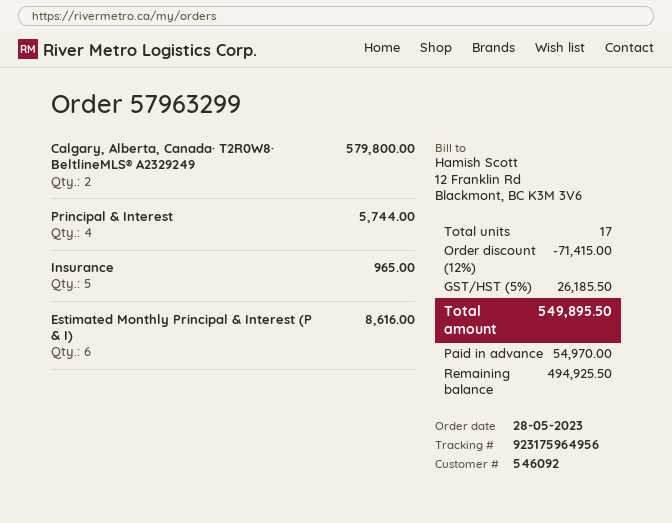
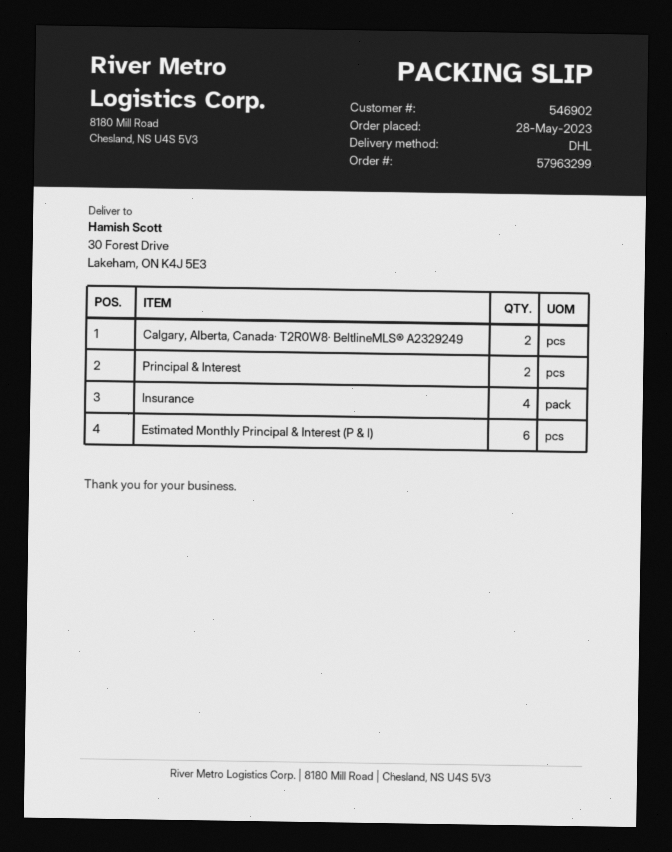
customer number: 546092 -> 546902
Principal & Interest: 4 -> 2
Insurance: 5 -> 4

